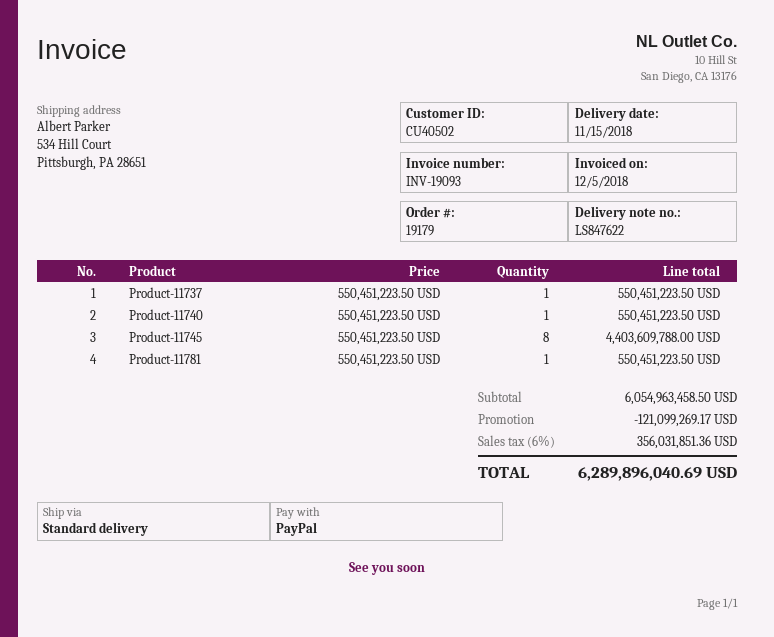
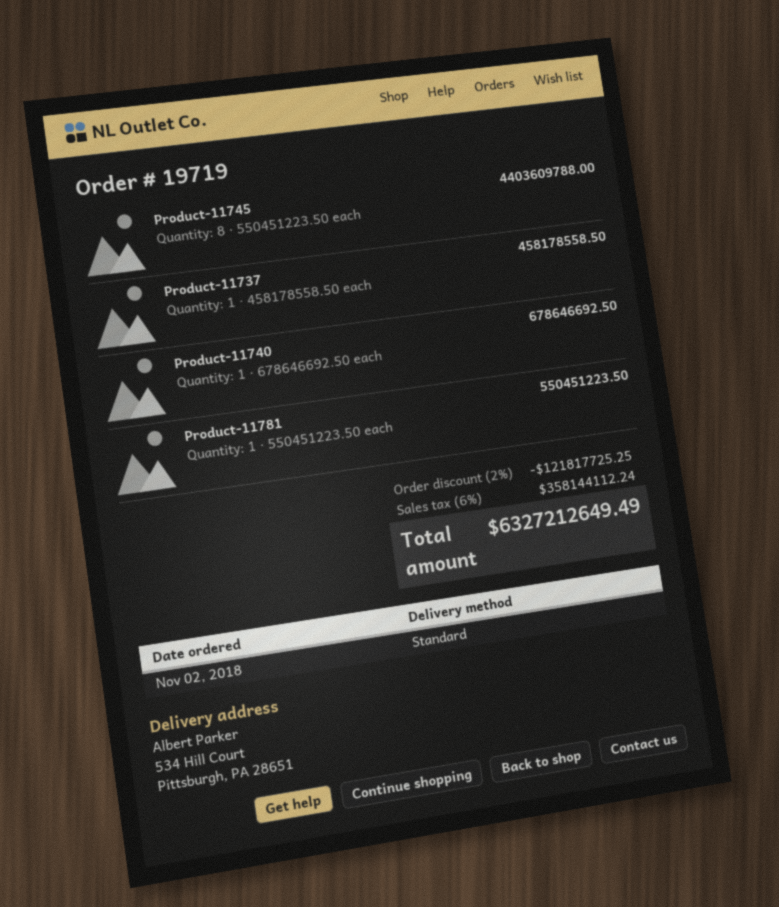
order number: 19179 -> 19719
Product-11737: 1 x 550451223.50 = 550451223.50 -> 1 x 458178558.50 = 458178558.50
Product-11740: 1 x 550451223.50 = 550451223.50 -> 1 x 678646692.50 = 678646692.50
discount: 121099269.17 -> 121817725.25
tax: 6% = 356031851.36 -> 6% = 358144112.24
total: 6289896040.69 -> 6327212649.49

